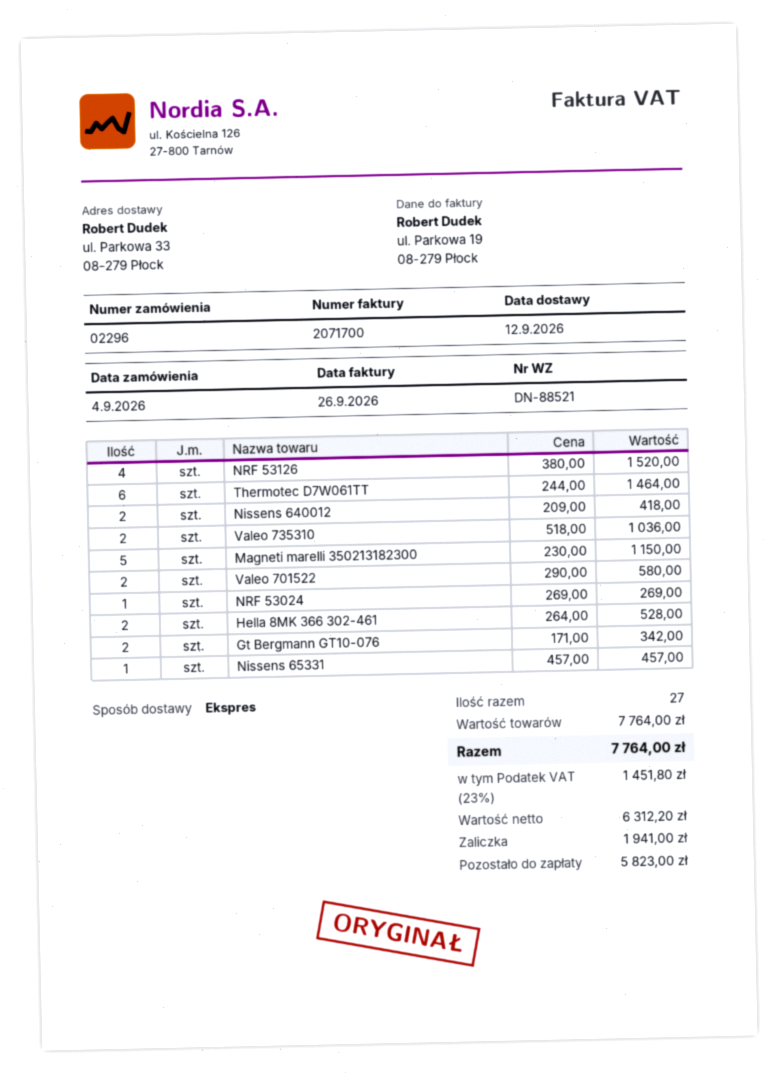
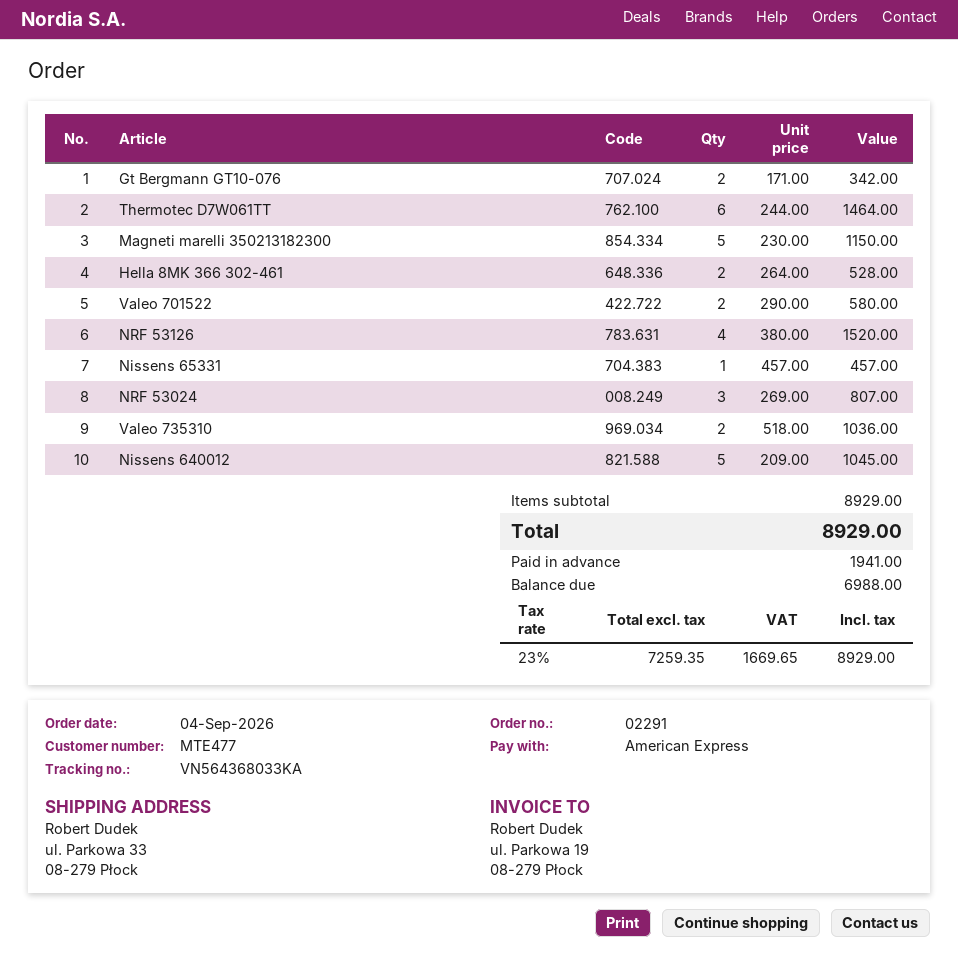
order number: 02296 -> 02291
Nissens 640012: 2 x 209.00 = 418.00 -> 5 x 209.00 = 1045.00
NRF 53024: 1 x 269.00 = 269.00 -> 3 x 269.00 = 807.00
subtotal: 7764.00 -> 8929.00
net: 6312.20 -> 7259.35
tax: 23% = 1451.80 -> 23% = 1669.65
total: 7764.00 -> 8929.00
balance: 5823.00 -> 6988.00

